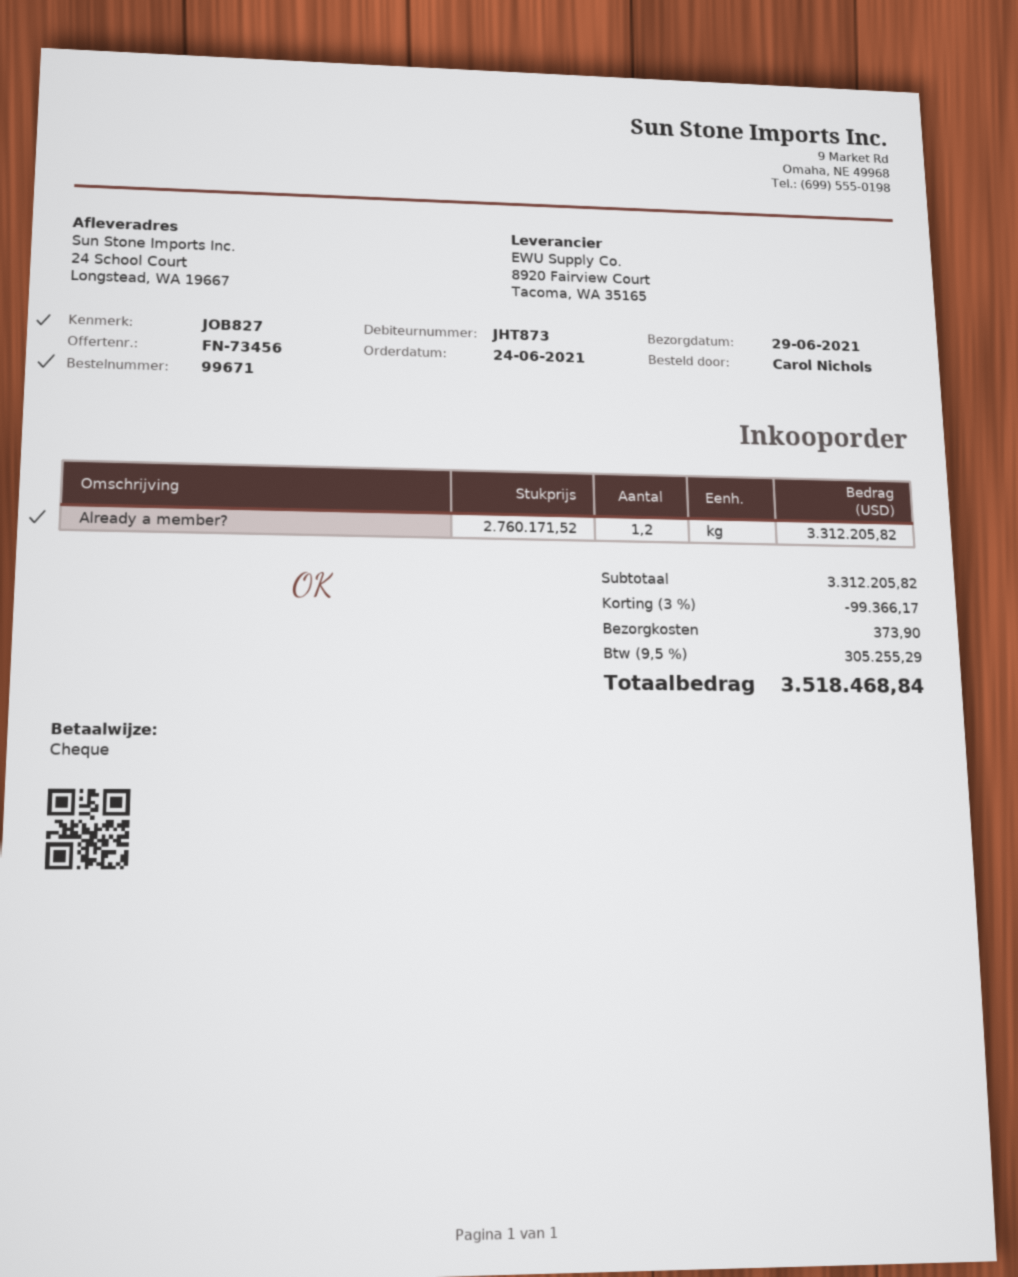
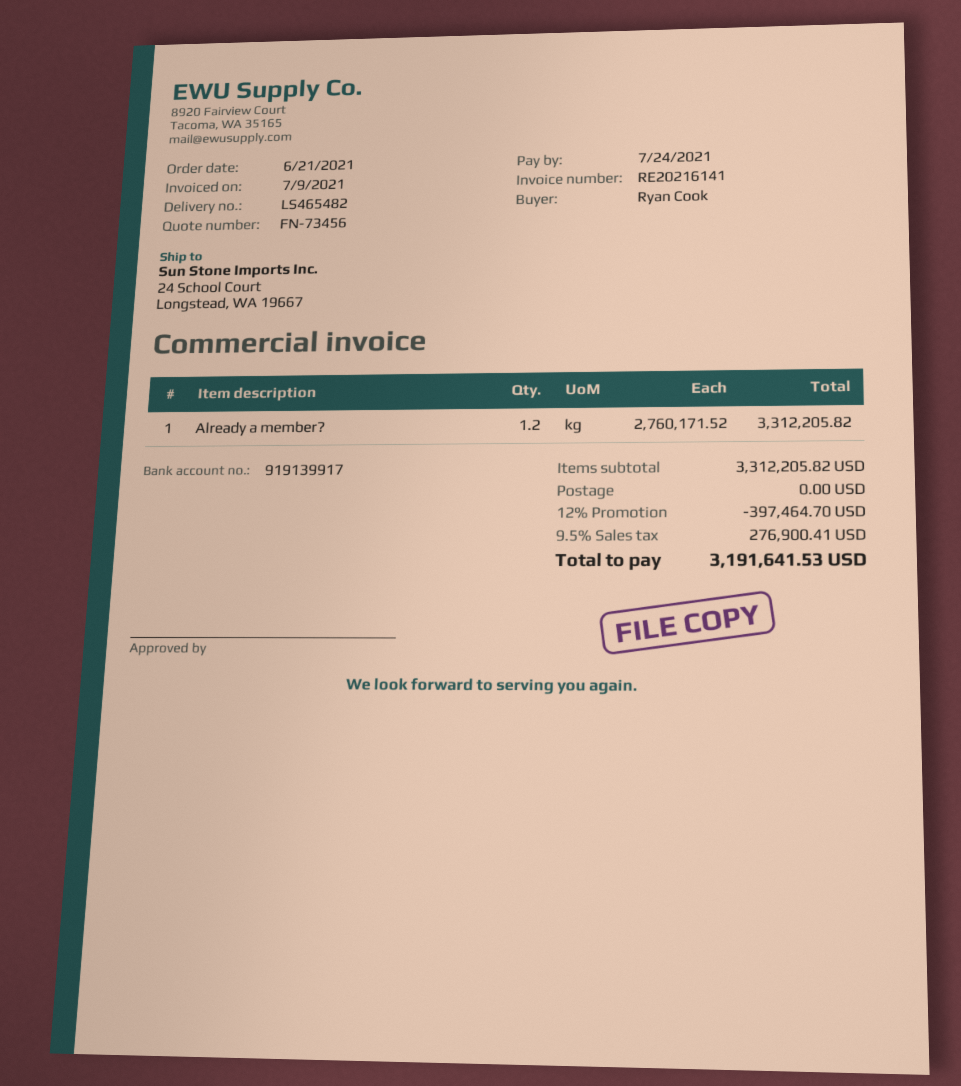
order date: 2021-06-24 -> 2021-06-21
ordered by: Carol Nichols -> Ryan Cook
discount: 3% = 99366.17 -> 12% = 397464.70
shipping: 373.90 -> 0.00
tax: 9.5% = 305255.29 -> 9.5% = 276900.41
total: 3518468.84 -> 3191641.53

